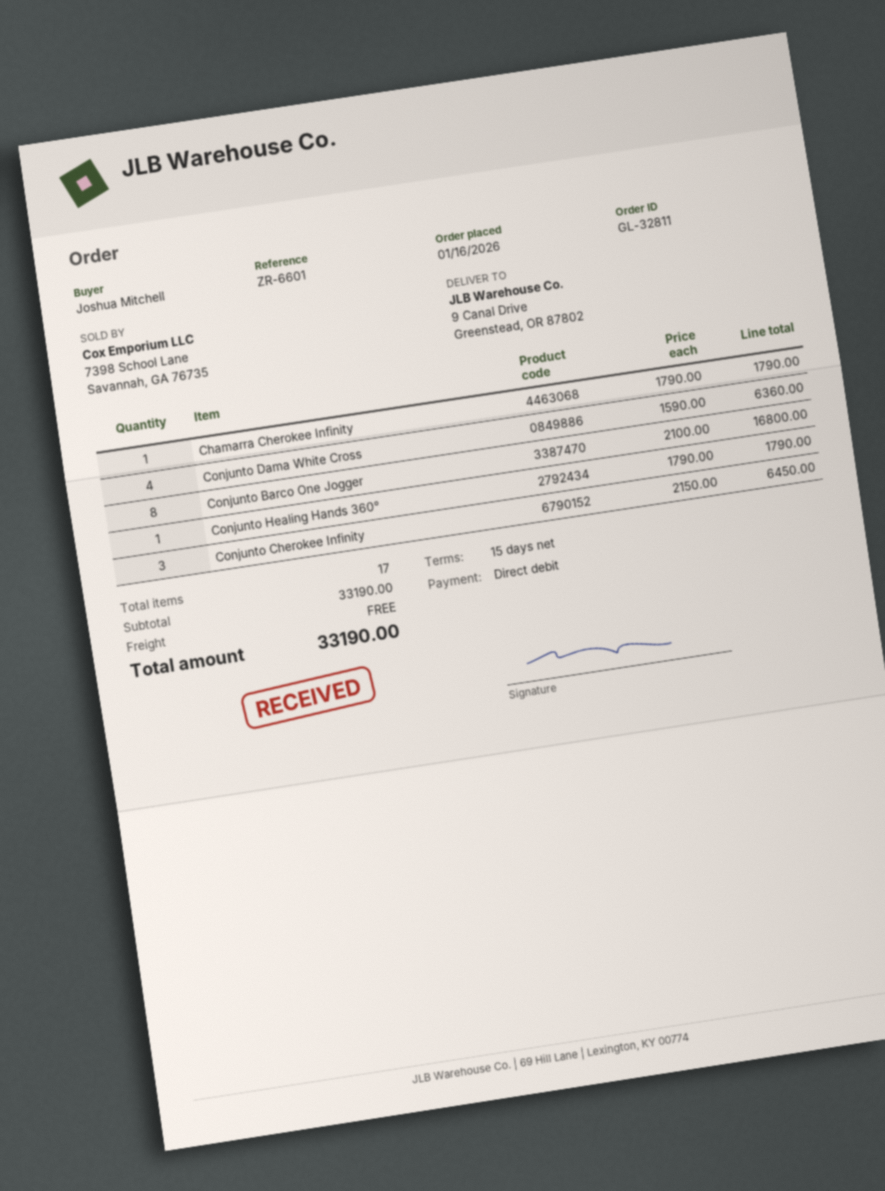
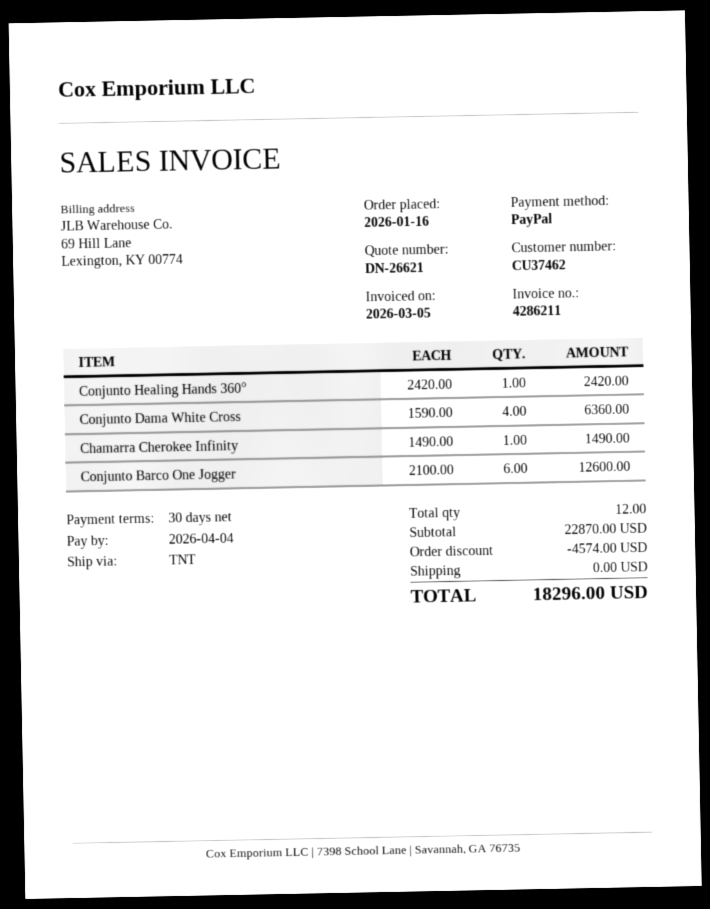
payment terms: 15 days -> 30 days
payment method: direct debit -> PayPal
Chamarra Cherokee Infinity: 1 x 1790.00 = 1790.00 -> 1 x 1490.00 = 1490.00
Conjunto Barco One Jogger: 8 x 2100.00 = 16800.00 -> 6 x 2100.00 = 12600.00
Conjunto Healing Hands 360°: 1 x 1790.00 = 1790.00 -> 1 x 2420.00 = 2420.00
Conjunto Cherokee Infinity: 3 x 2150.00 = 6450.00 -> none
total quantity: 17 -> 12
subtotal: 33190.00 -> 22870.00
discount: none -> 4574.00
total: 33190.00 -> 18296.00

